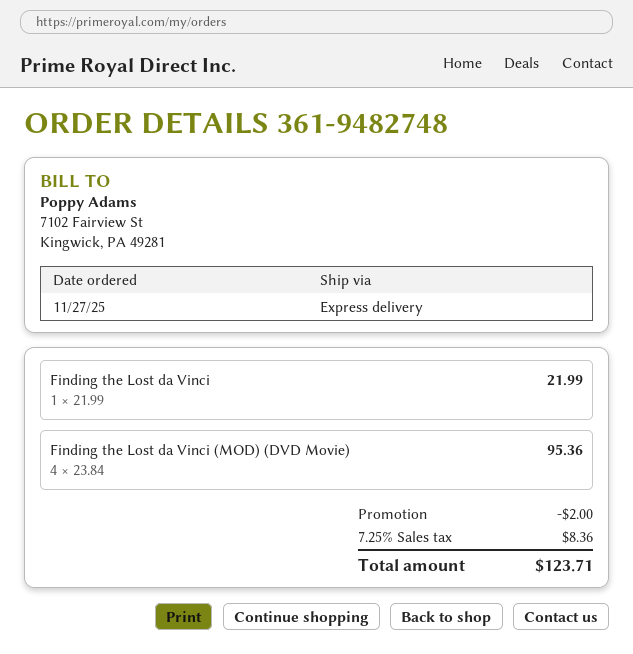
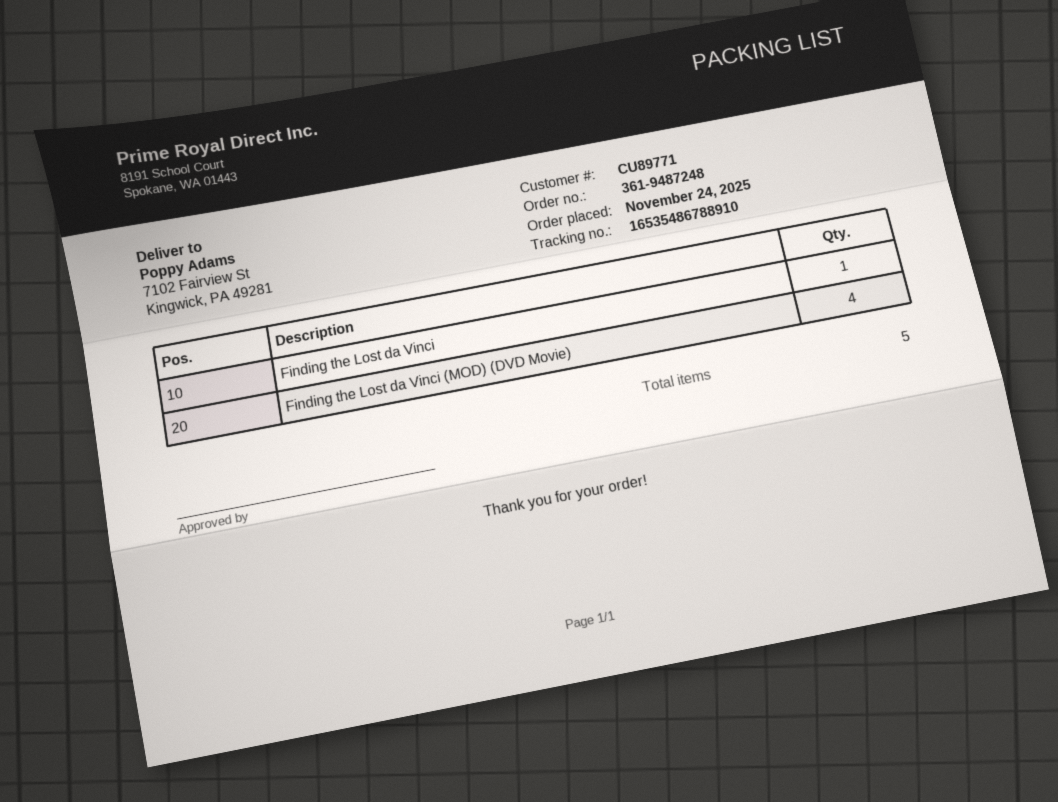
order number: 361-9482748 -> 361-9487248
order date: 2025-11-27 -> 2025-11-24

